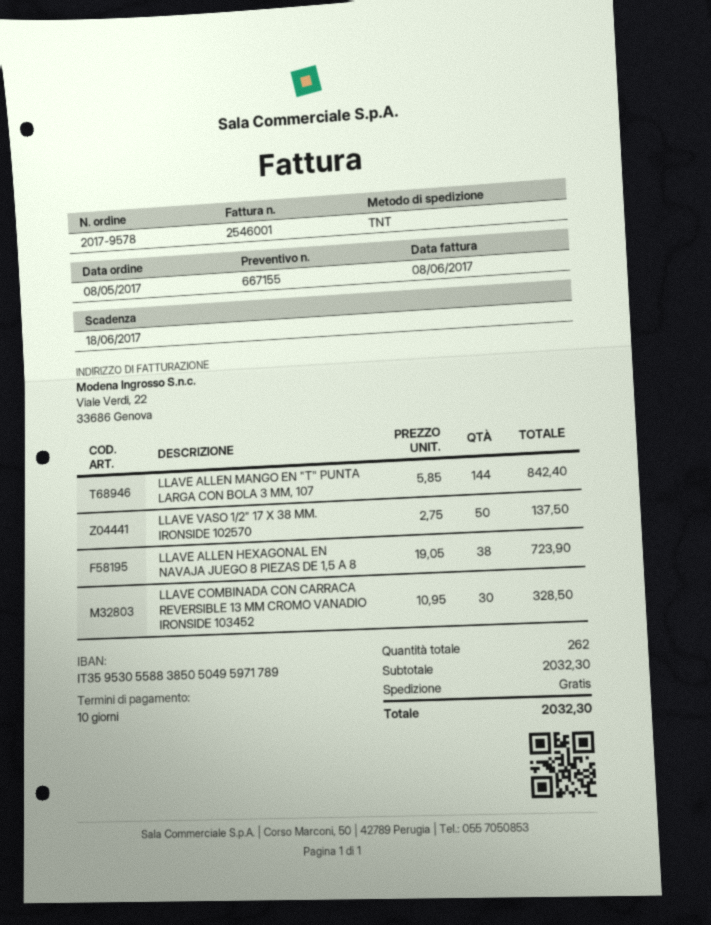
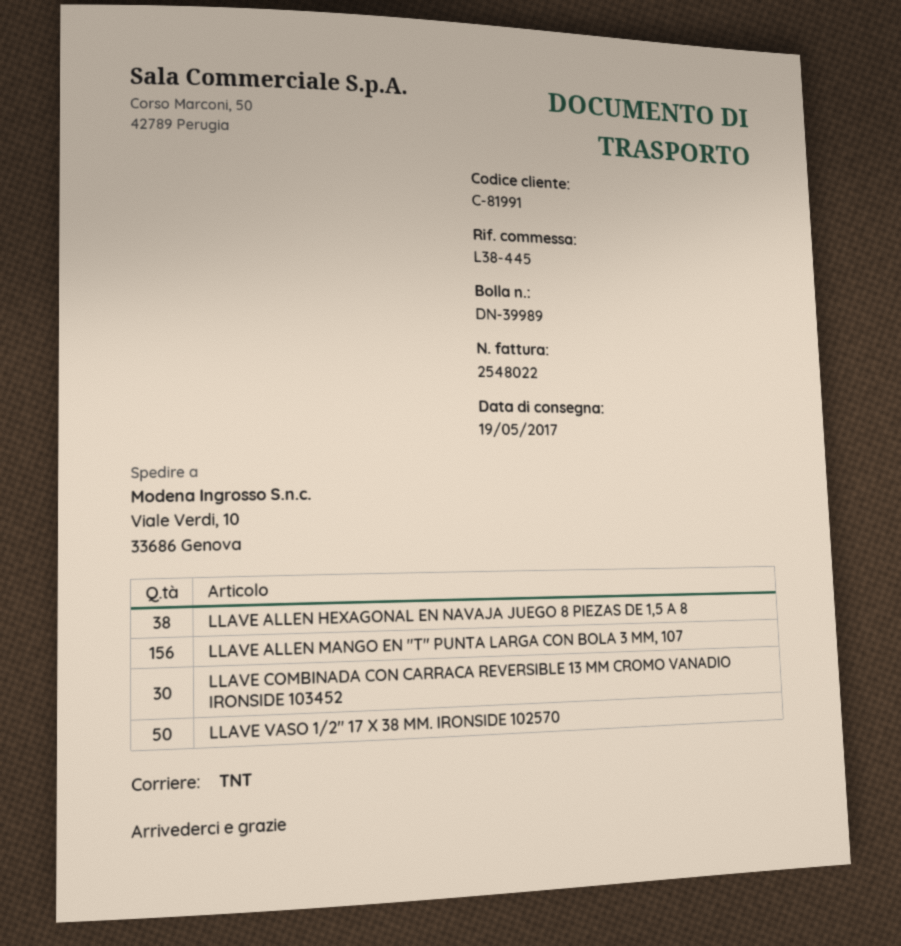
invoice number: 2546001 -> 2548022
LLAVE ALLEN MANGO EN "T" PUNTA LARGA CON BOLA 3 MM, 107: 144 -> 156

